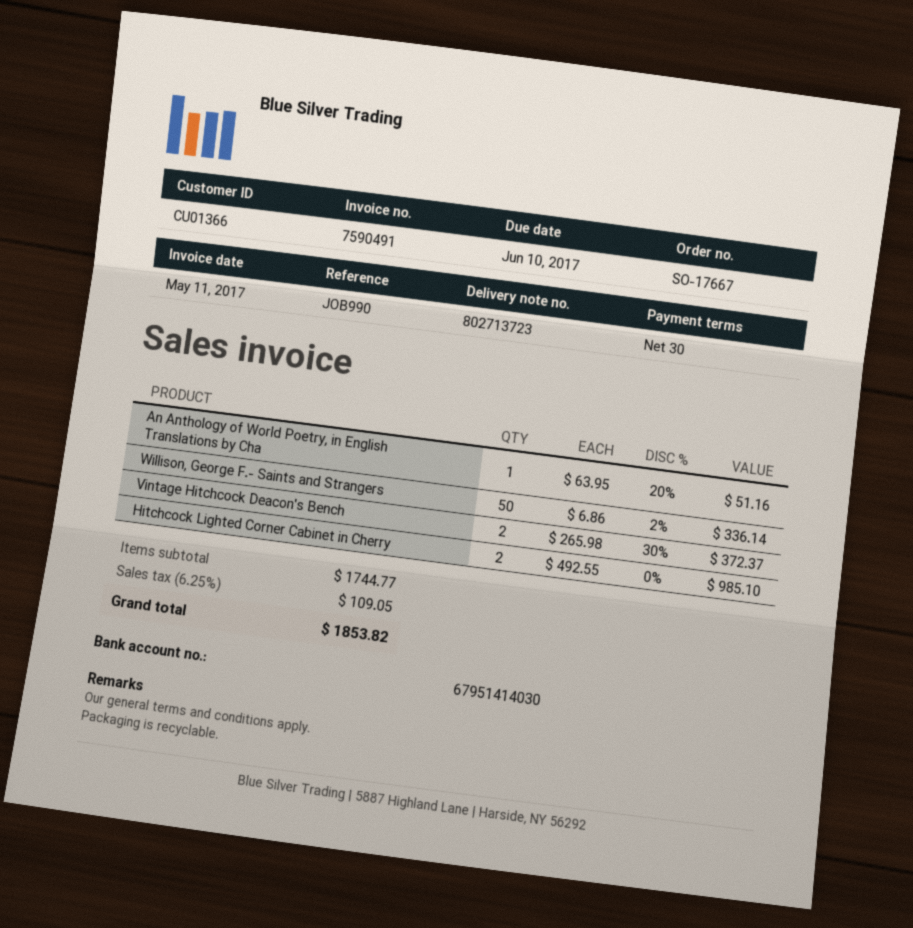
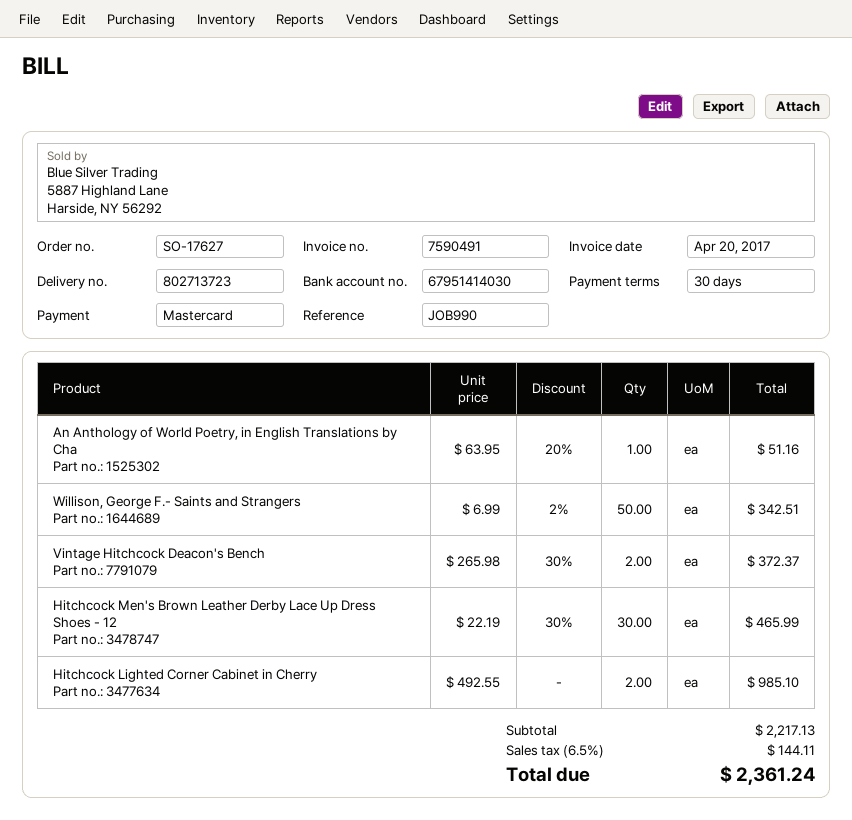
order number: SO-17667 -> SO-17627
invoice date: 2017-05-11 -> 2017-04-20
Willison, George F.- Saints and Strangers: 50 x 6.86 - 2% = 336.14 -> 50 x 6.99 - 2% = 342.51
Hitchcock Men's Brown Leather Derby Lace Up Dress Shoes - 12: none -> 30 x 22.19 - 30% = 465.99
subtotal: 1744.77 -> 2217.13
tax: 6.25% = 109.05 -> 6.5% = 144.11
total: 1853.82 -> 2361.24

